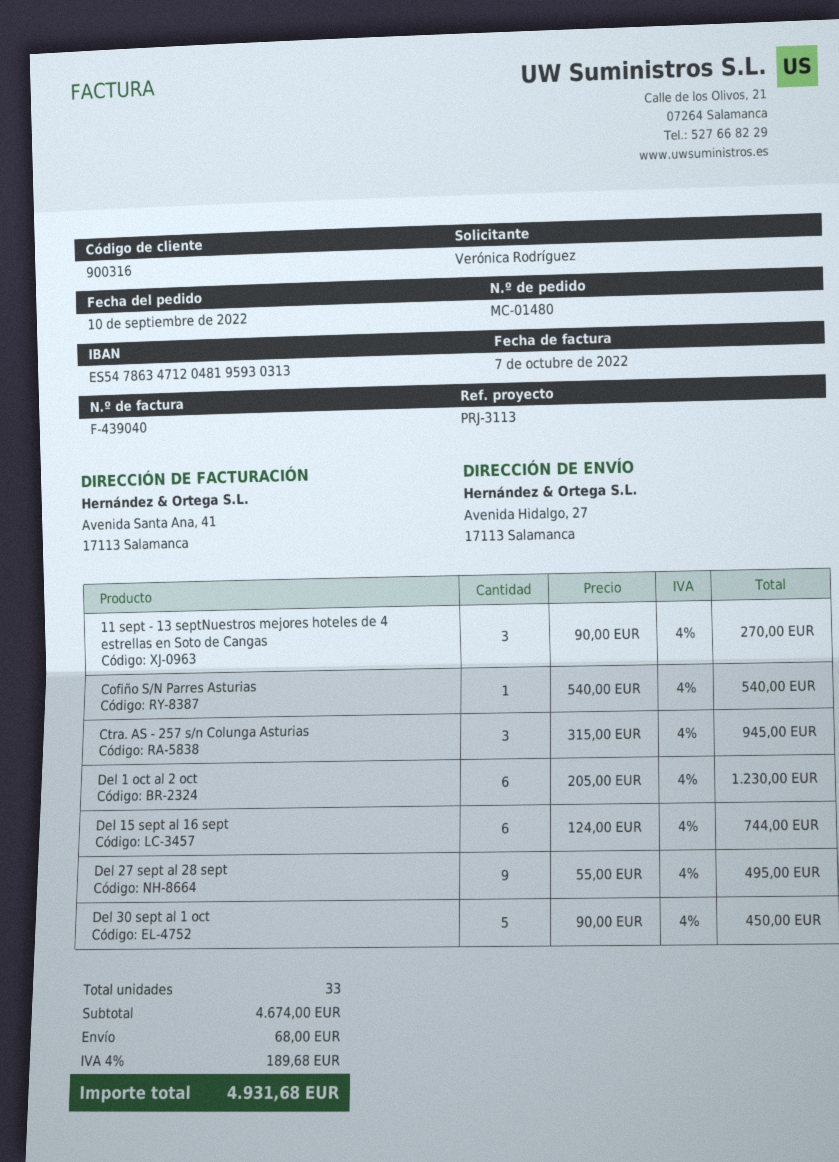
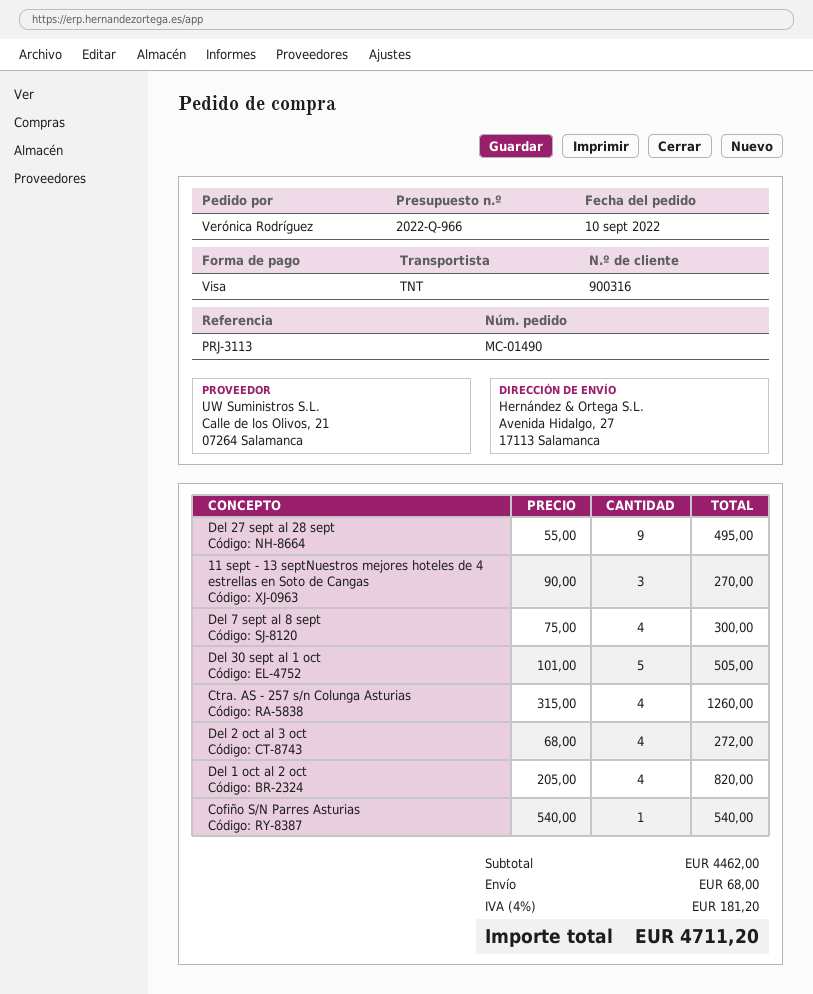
order number: MC-01480 -> MC-01490
Ctra. AS - 257 s/n Colunga Asturias: 3 x 315.00 = 945.00 -> 4 x 315.00 = 1260.00
Del 1 oct al 2 oct: 6 x 205.00 = 1230.00 -> 4 x 205.00 = 820.00
Del 15 sept al 16 sept: 6 x 124.00 = 744.00 -> none
Del 30 sept al 1 oct: 5 x 90.00 = 450.00 -> 5 x 101.00 = 505.00
Del 7 sept al 8 sept: none -> 4 x 75.00 = 300.00
Del 2 oct al 3 oct: none -> 4 x 68.00 = 272.00
subtotal: 4674.00 -> 4462.00
tax: 4% = 189.68 -> 4% = 181.20
total: 4931.68 -> 4711.20

